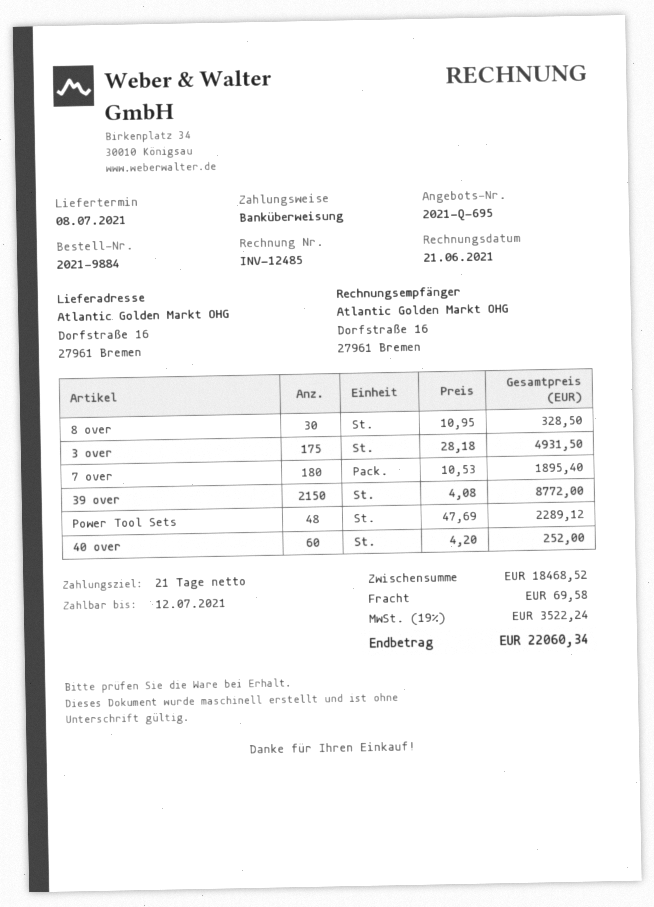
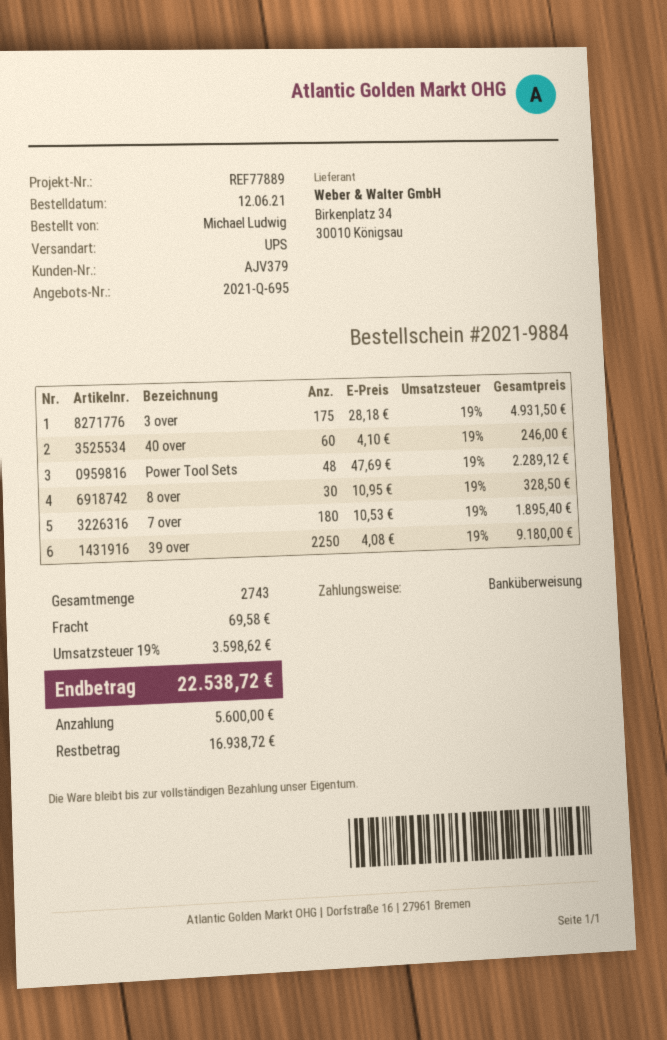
39 over: 2150 x 4.08 = 8772.00 -> 2250 x 4.08 = 9180.00
40 over: 60 x 4.20 = 252.00 -> 60 x 4.10 = 246.00
tax: 19% = 3522.24 -> 19% = 3598.62
total: 22060.34 -> 22538.72

